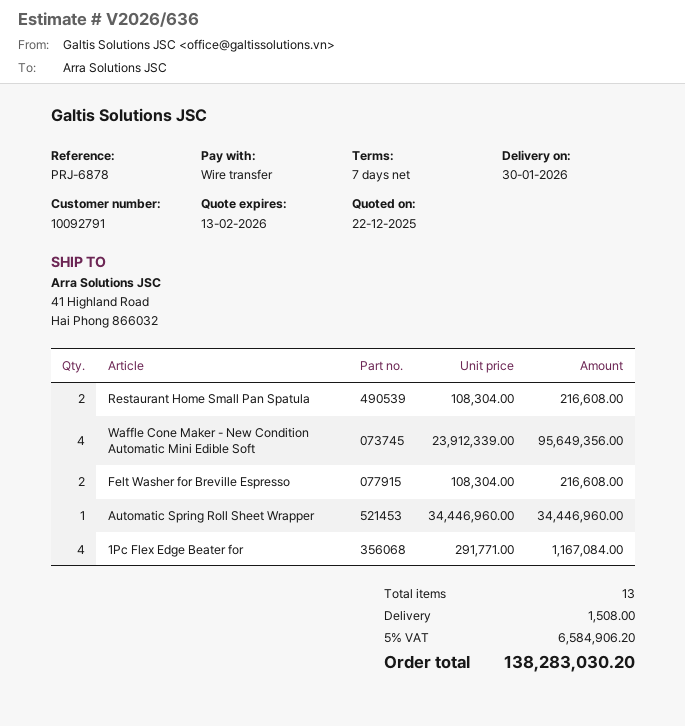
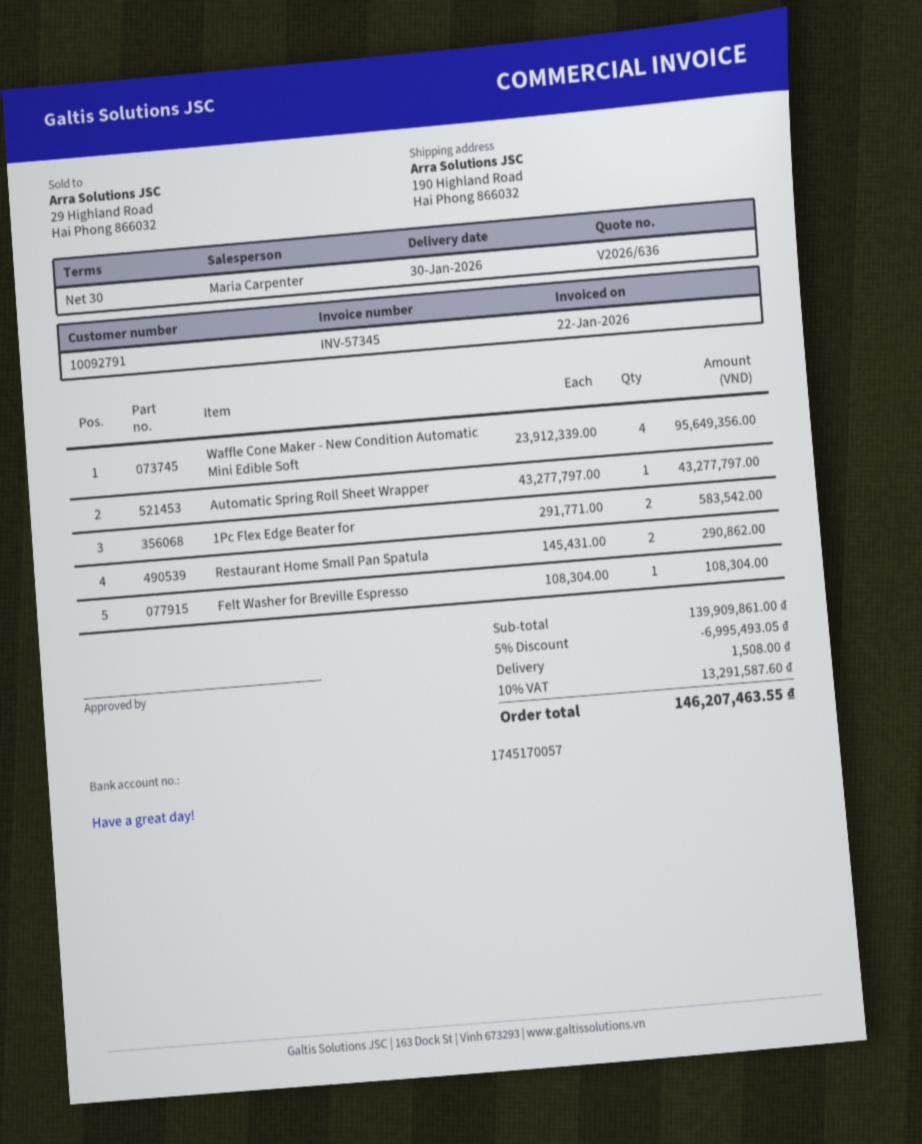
payment terms: 7 days -> 30 days
ship to: 41 Highland Road, Hai Phong 866032 -> 190 Highland Road, Hai Phong 866032
Restaurant Home Small Pan Spatula: 2 x 108304.00 = 216608.00 -> 2 x 145431.00 = 290862.00
Felt Washer for Breville Espresso: 2 x 108304.00 = 216608.00 -> 1 x 108304.00 = 108304.00
Automatic Spring Roll Sheet Wrapper: 1 x 34446960.00 = 34446960.00 -> 1 x 43277797.00 = 43277797.00
1Pc Flex Edge Beater for: 4 x 291771.00 = 1167084.00 -> 2 x 291771.00 = 583542.00
discount: none -> 5% = 6995493.05
tax: 5% = 6584906.20 -> 10% = 13291587.60
total: 138283030.20 -> 146207463.55

